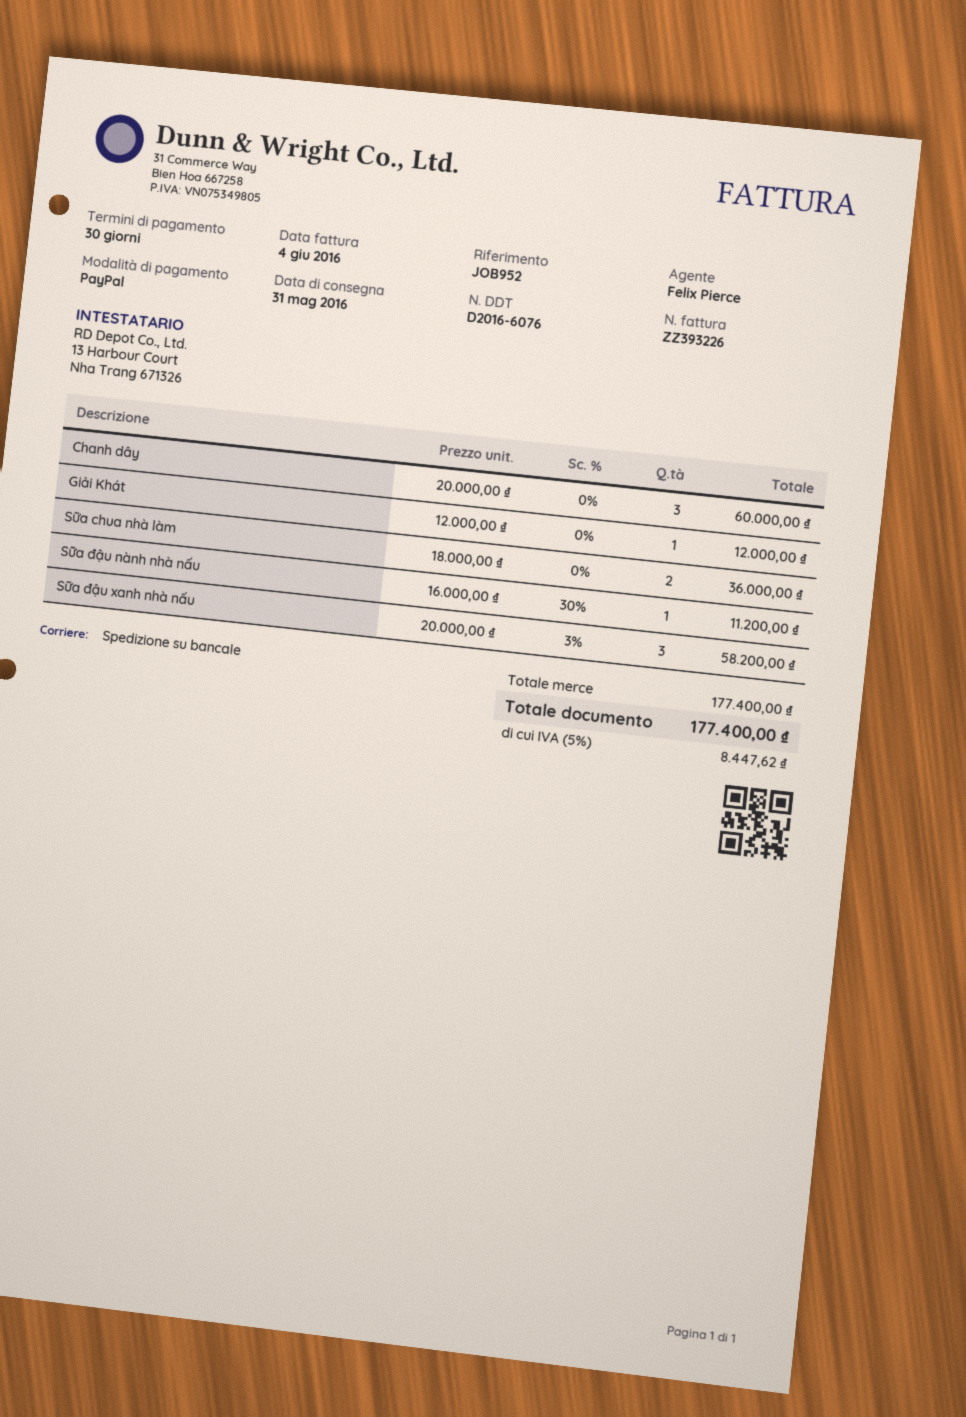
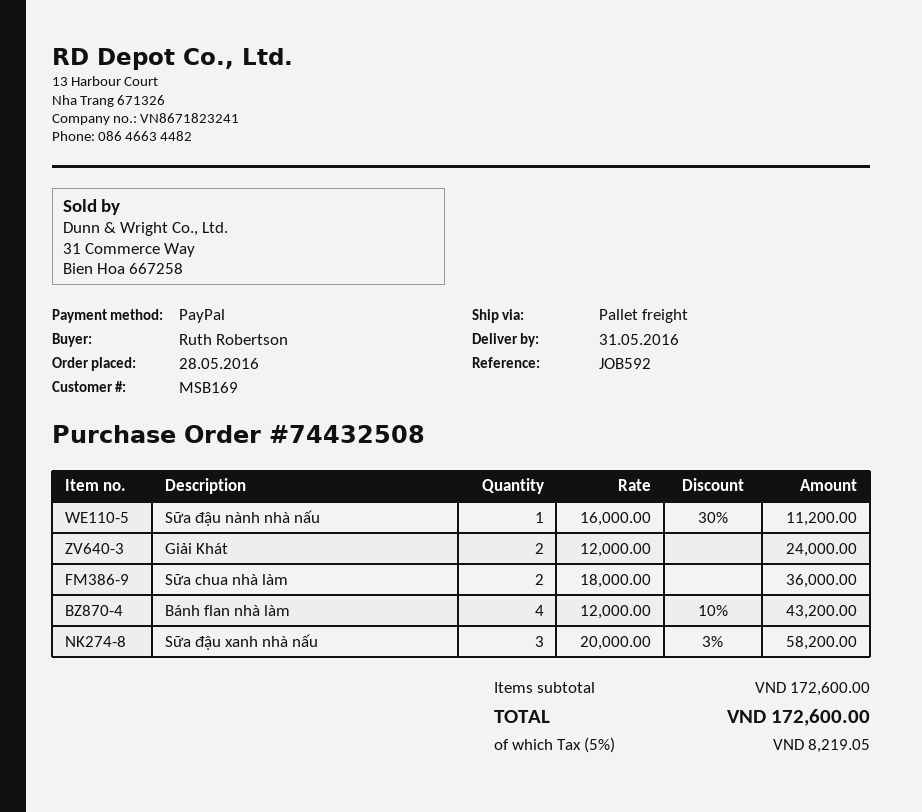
reference: JOB952 -> JOB592
Chanh dây: 3 x 20000.00 = 60000.00 -> none
Giải Khát: 1 x 12000.00 = 12000.00 -> 2 x 12000.00 = 24000.00
Bánh flan nhà làm: none -> 4 x 12000.00 - 10% = 43200.00
subtotal: 177400.00 -> 172600.00
tax: 5% = 8447.62 -> 5% = 8219.05
total: 177400.00 -> 172600.00

